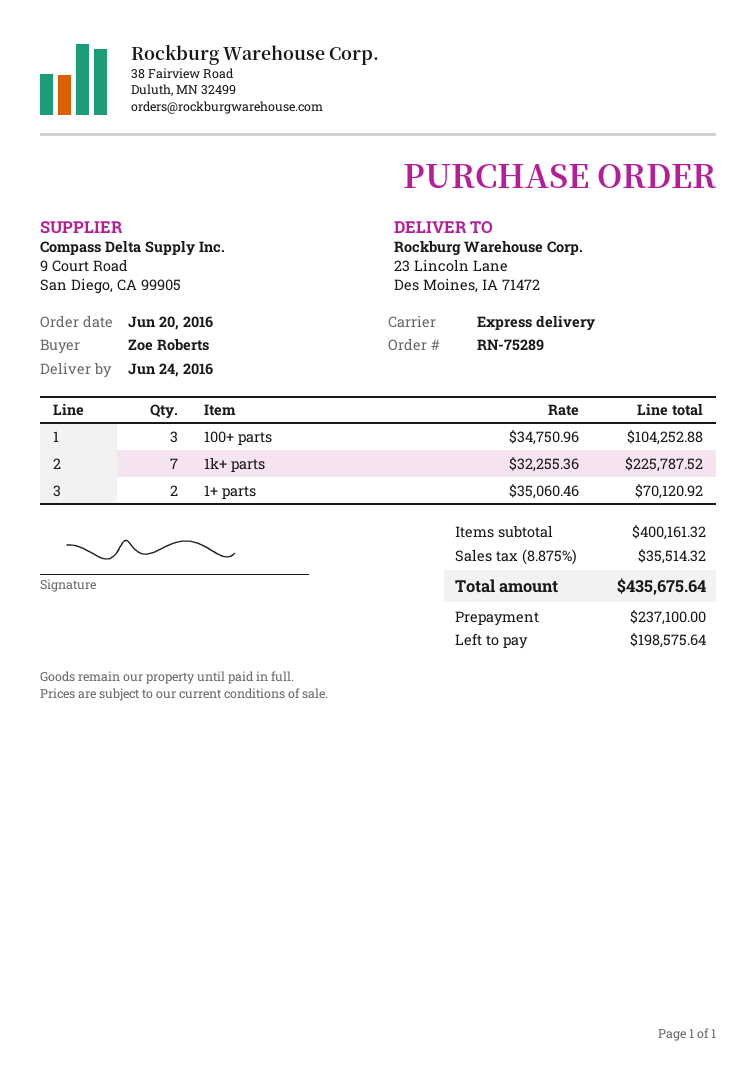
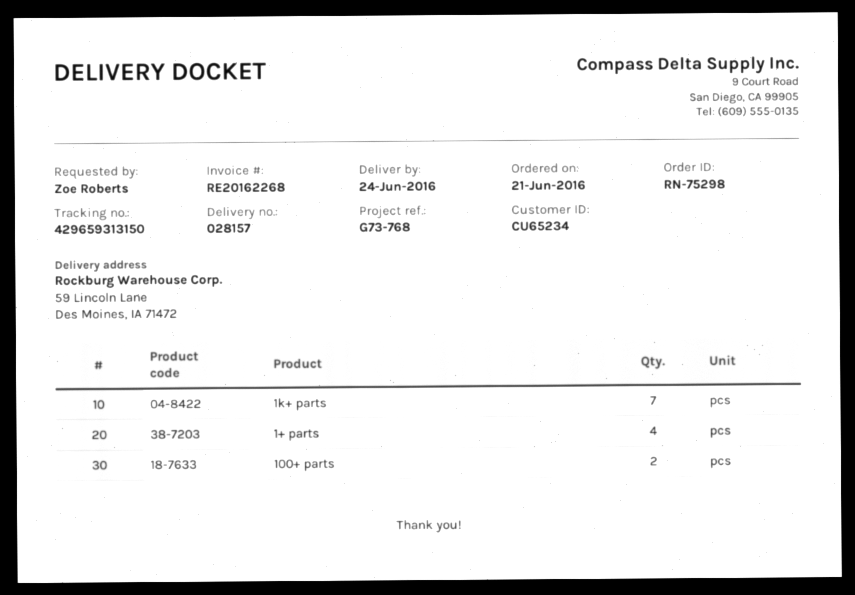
order number: RN-75289 -> RN-75298
order date: 2016-06-20 -> 2016-06-21
ship to: 23 Lincoln Lane, Des Moines, IA 71472 -> 59 Lincoln Lane, Des Moines, IA 71472
100+ parts: 3 -> 2
1+ parts: 2 -> 4

